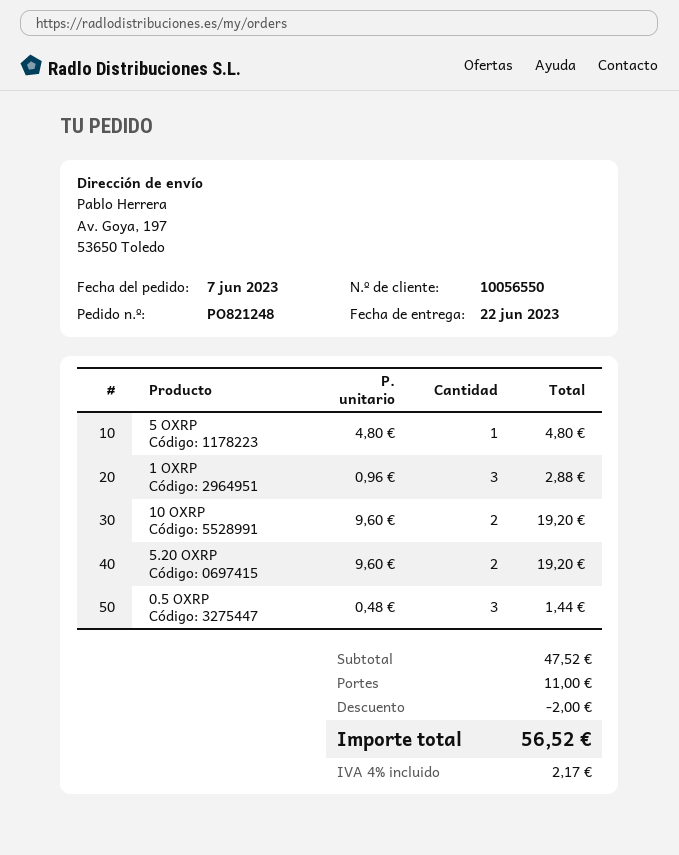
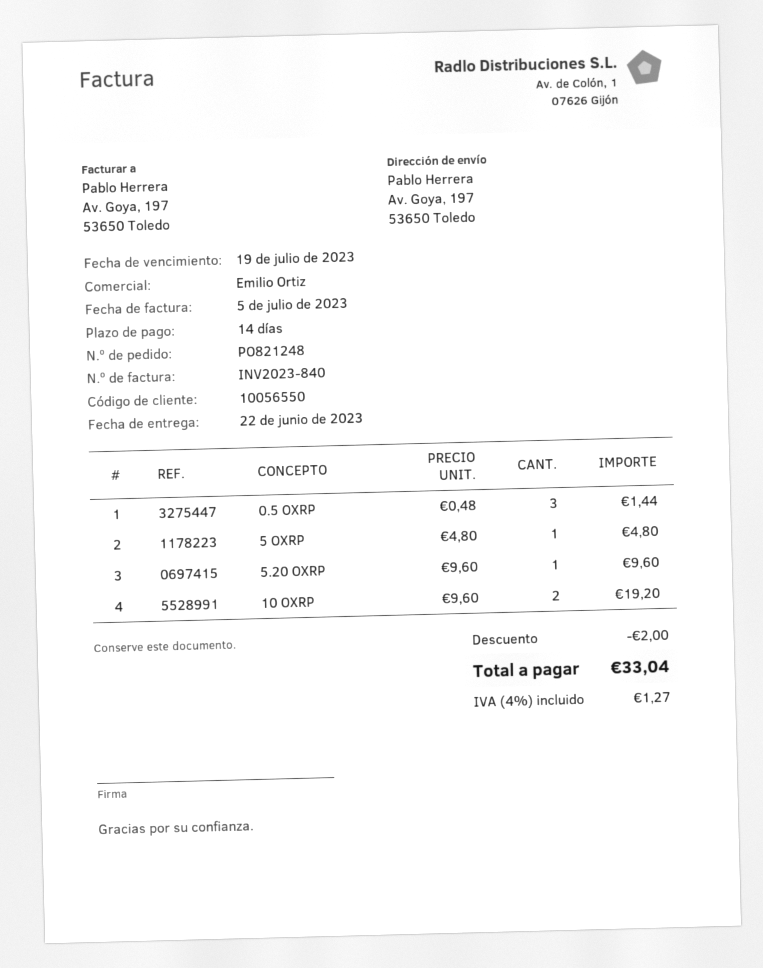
1 OXRP: 3 x 0.96 = 2.88 -> none
5.20 OXRP: 2 x 9.60 = 19.20 -> 1 x 9.60 = 9.60
shipping: 11.00 -> none
tax: 4% = 2.17 -> 4% = 1.27
total: 56.52 -> 33.04

